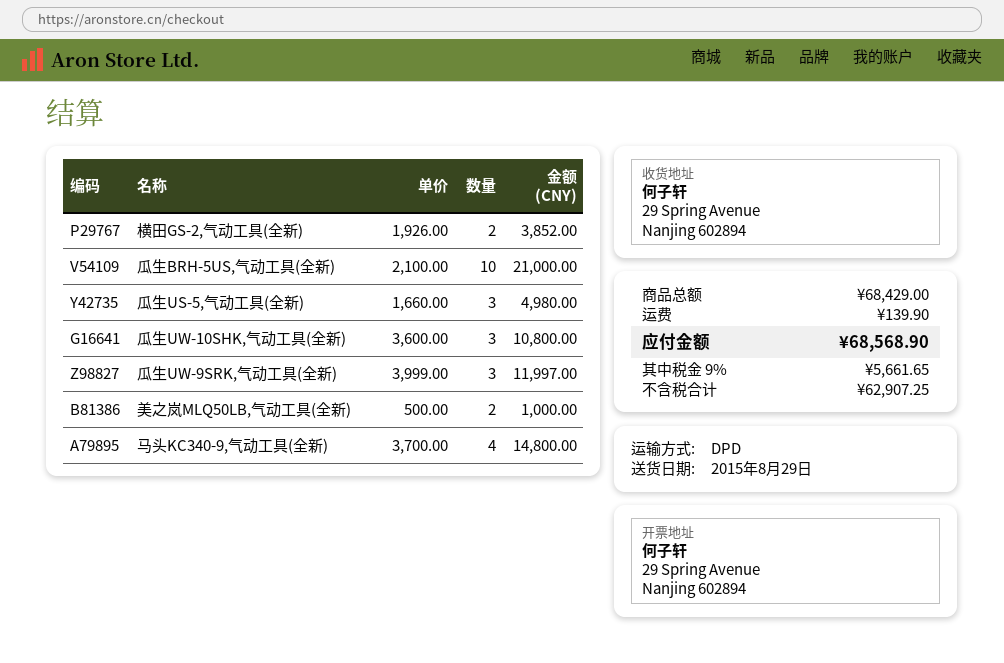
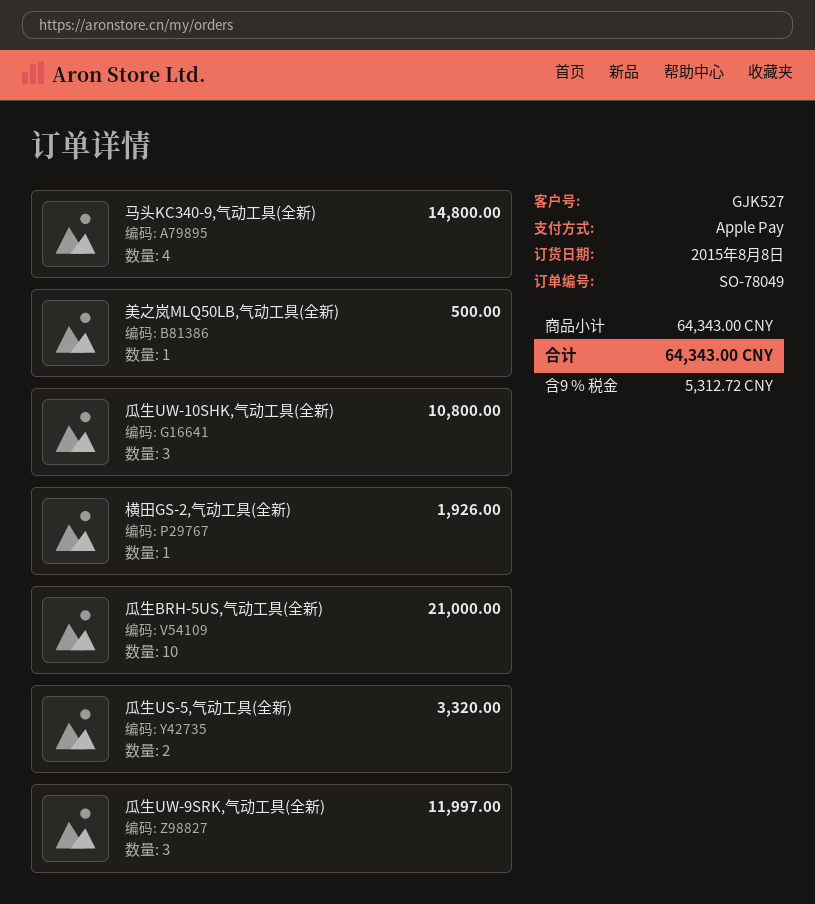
横田GS-2,气动工具(全新): 2 for 3852.00 -> 1 for 1926.00
瓜生US-5,气动工具(全新): 3 for 4980.00 -> 2 for 3320.00
美之岚MLQ50LB,气动工具(全新): 2 for 1000.00 -> 1 for 500.00
subtotal: 68429.00 -> 64343.00
shipping: 139.90 -> none
tax: 9% = 5661.65 -> 9% = 5312.72
total: 68568.90 -> 64343.00

